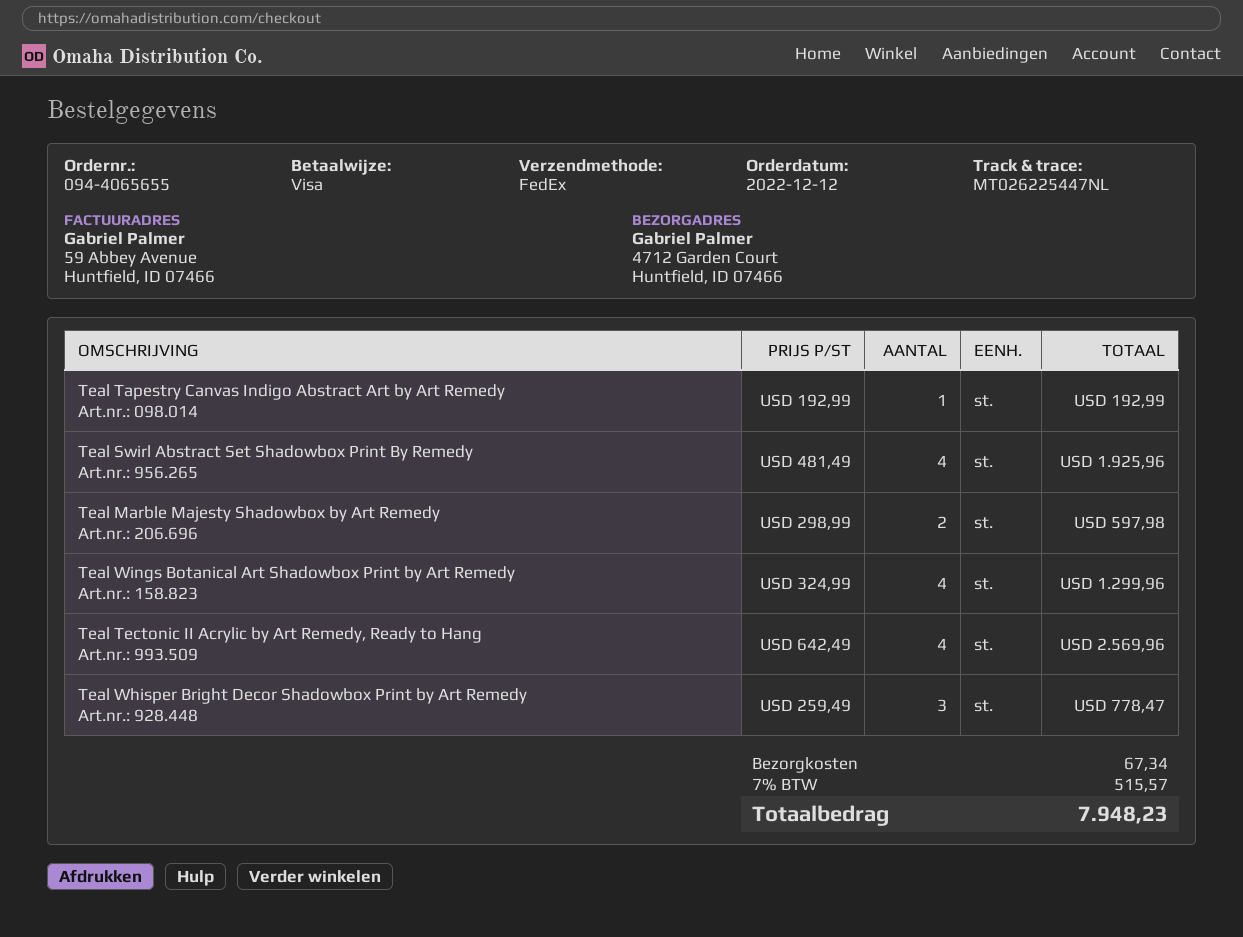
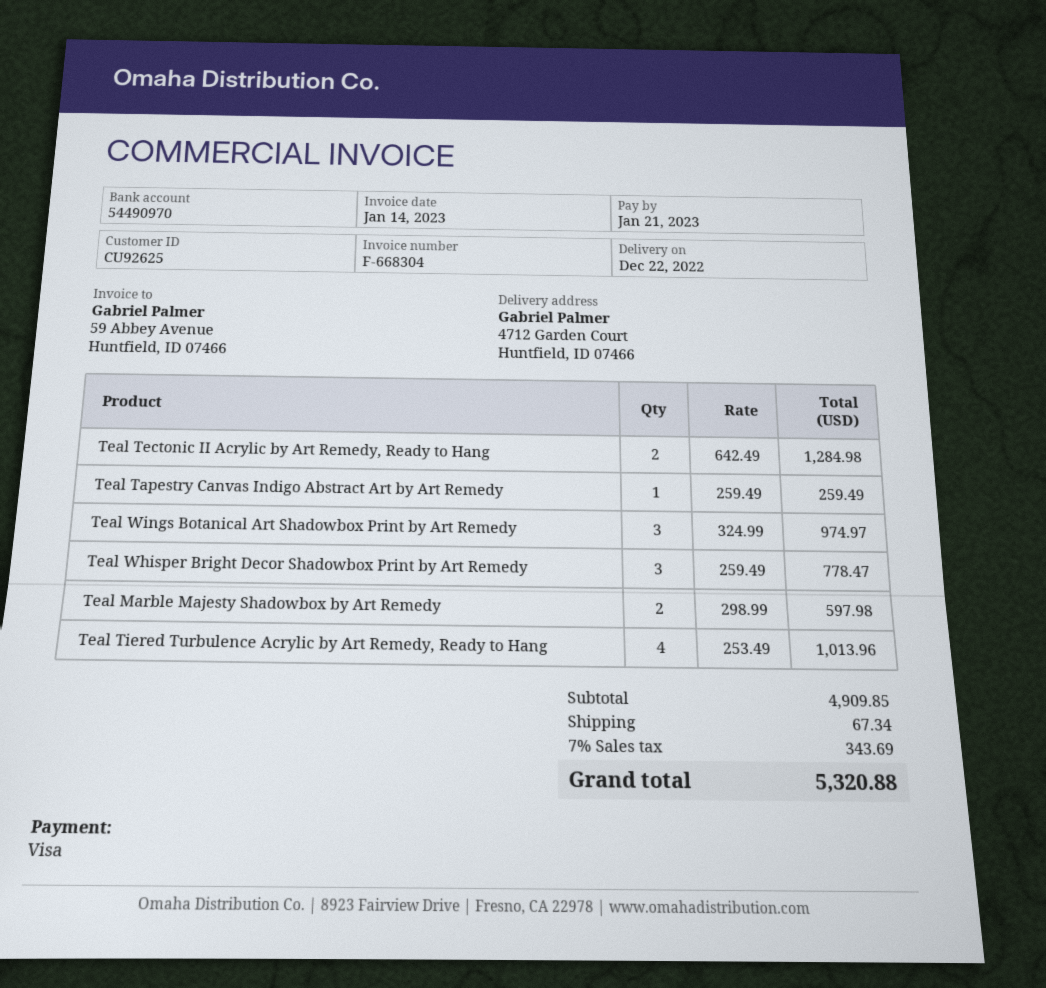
Teal Tapestry Canvas Indigo Abstract Art by Art Remedy: 1 x 192.99 = 192.99 -> 1 x 259.49 = 259.49
Teal Swirl Abstract Set Shadowbox Print By Remedy: 4 x 481.49 = 1925.96 -> none
Teal Wings Botanical Art Shadowbox Print by Art Remedy: 4 x 324.99 = 1299.96 -> 3 x 324.99 = 974.97
Teal Tectonic II Acrylic by Art Remedy, Ready to Hang: 4 x 642.49 = 2569.96 -> 2 x 642.49 = 1284.98
Teal Tiered Turbulence Acrylic by Art Remedy, Ready to Hang: none -> 4 x 253.49 = 1013.96
tax: 7% = 515.57 -> 7% = 343.69
total: 7948.23 -> 5320.88

